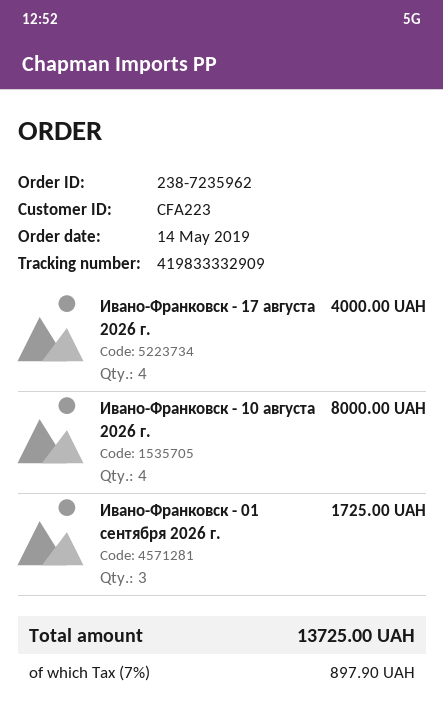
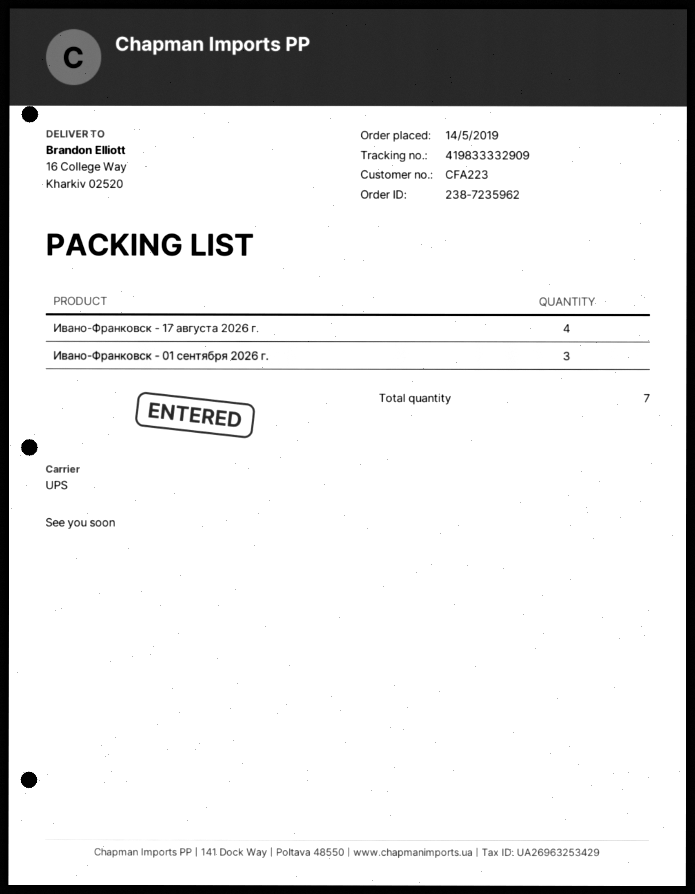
Ивано-Франковск - 10 августа 2026 г.: 4 -> none

